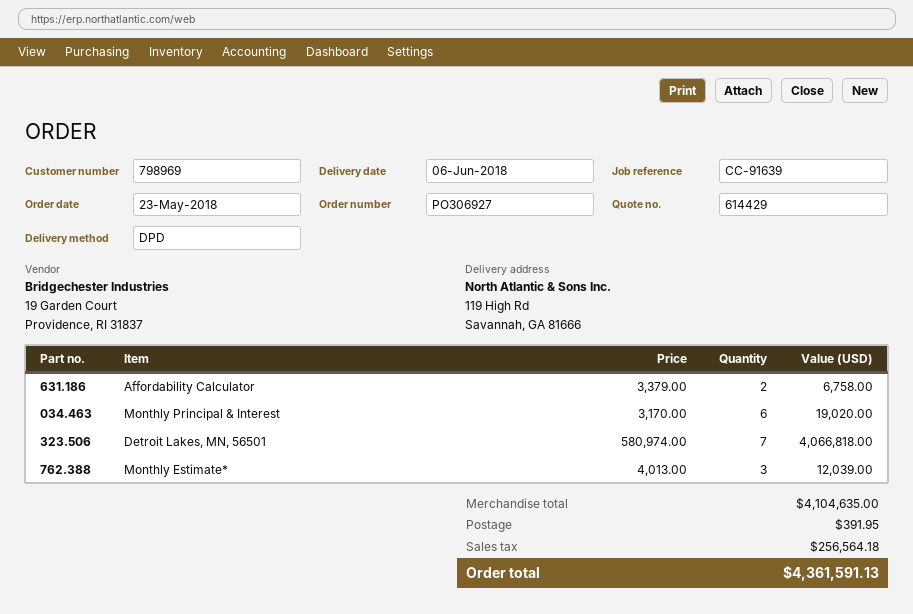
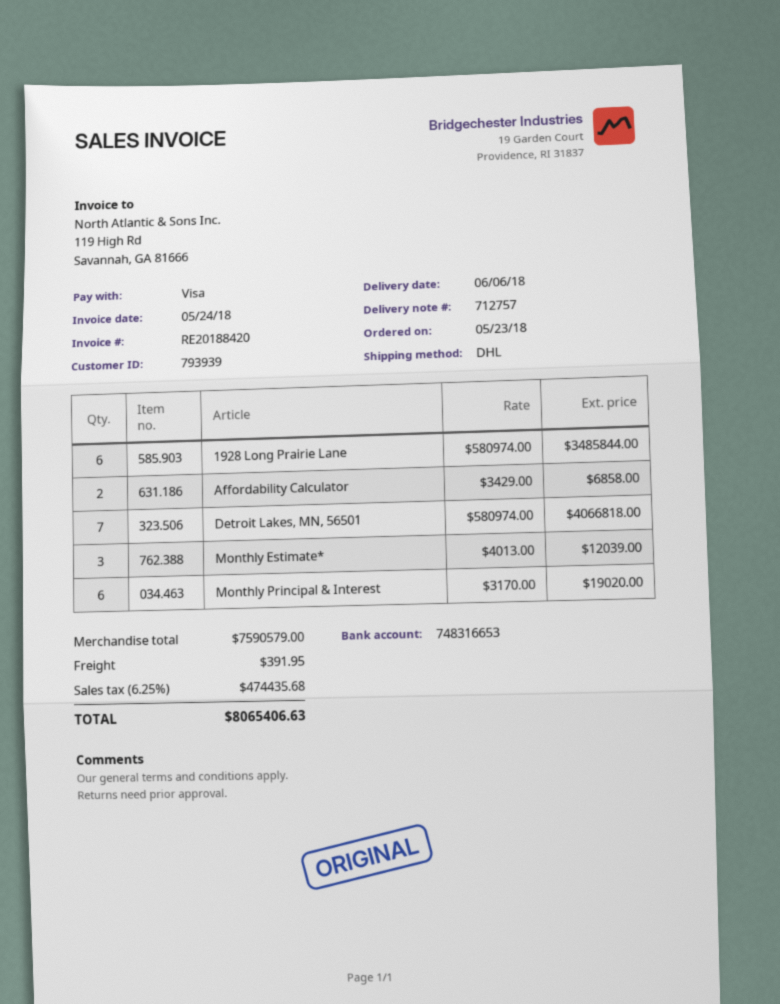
customer number: 798969 -> 793939
shipping method: DPD -> DHL
Affordability Calculator: 2 x 3379.00 = 6758.00 -> 2 x 3429.00 = 6858.00
1928 Long Prairie Lane: none -> 6 x 580974.00 = 3485844.00
subtotal: 4104635.00 -> 7590579.00
tax: 256564.18 -> 474435.68
total: 4361591.13 -> 8065406.63

